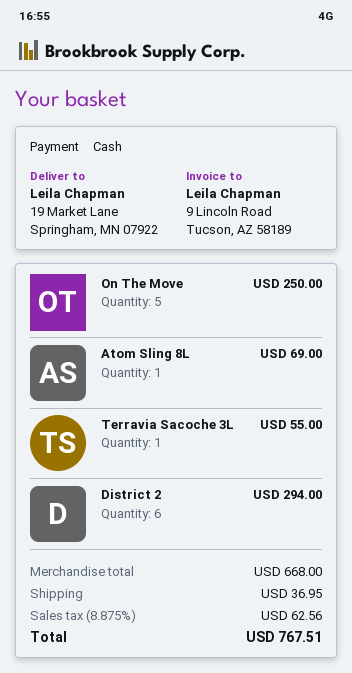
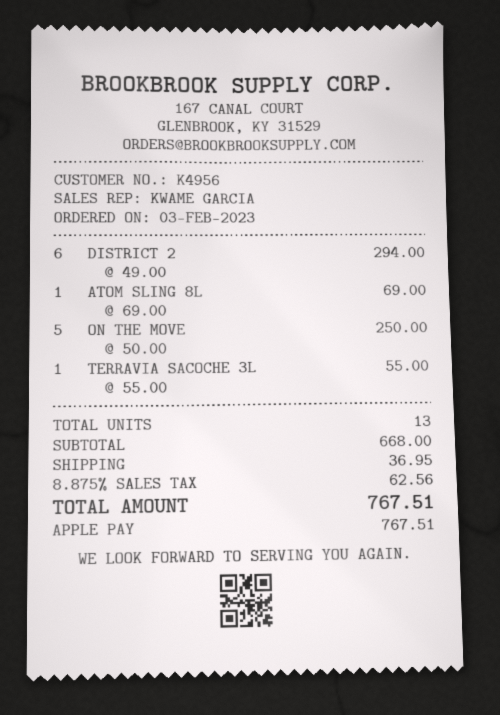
payment method: cash -> Apple Pay

